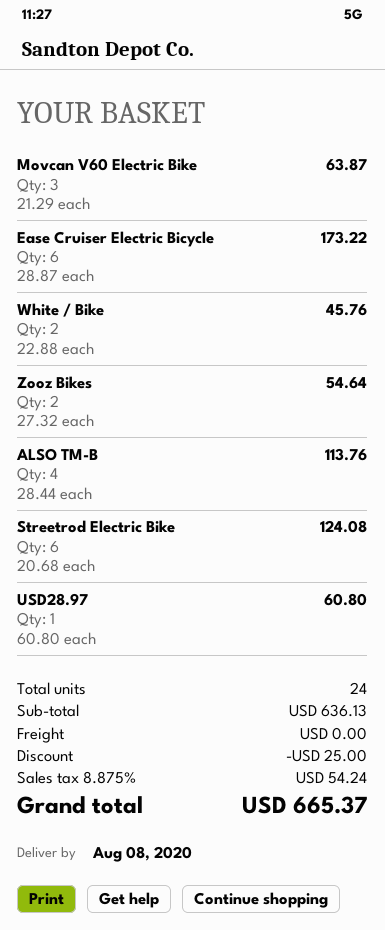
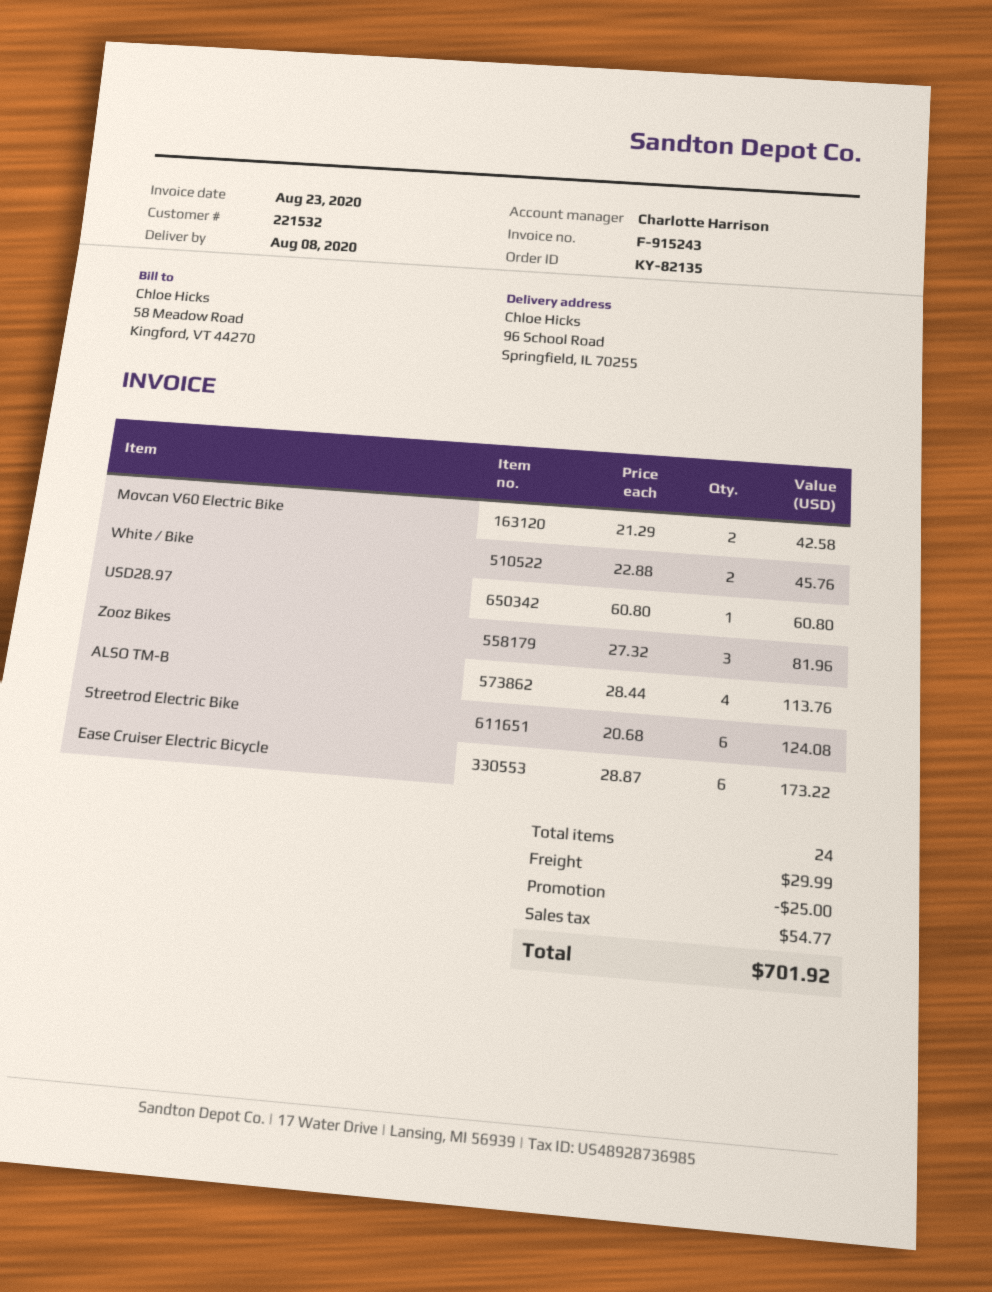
Movcan V60 Electric Bike: 3 x 21.29 = 63.87 -> 2 x 21.29 = 42.58
Zooz Bikes: 2 x 27.32 = 54.64 -> 3 x 27.32 = 81.96
shipping: 0.00 -> 29.99
tax: 54.24 -> 54.77
total: 665.37 -> 701.92

